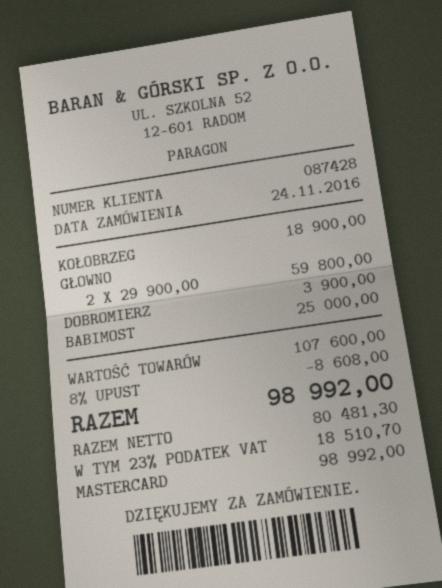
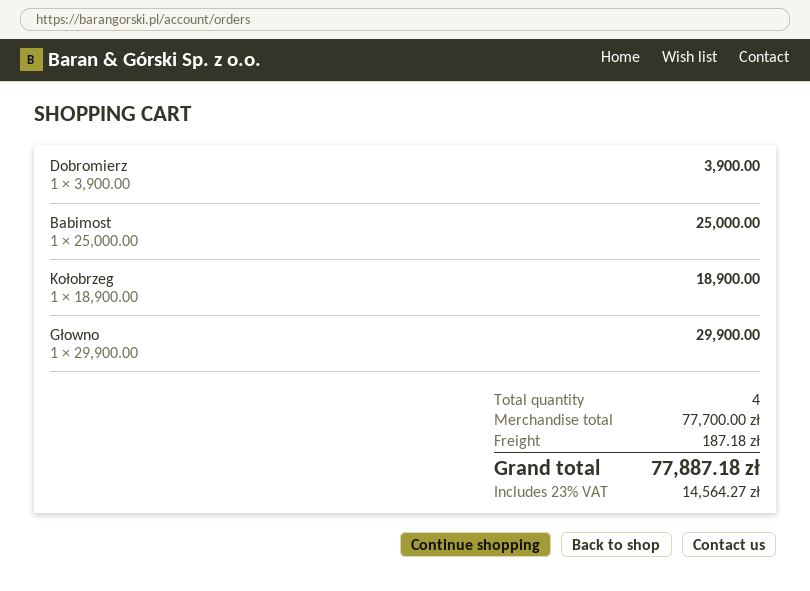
GŁOWNO: 2 x 29900.00 = 59800.00 -> 1 x 29900.00 = 29900.00
subtotal: 107600.00 -> 77700.00
discount: 8% = 8608.00 -> none
shipping: none -> 187.18
tax: 23% = 18510.70 -> 23% = 14564.27
total: 98992.00 -> 77887.18

